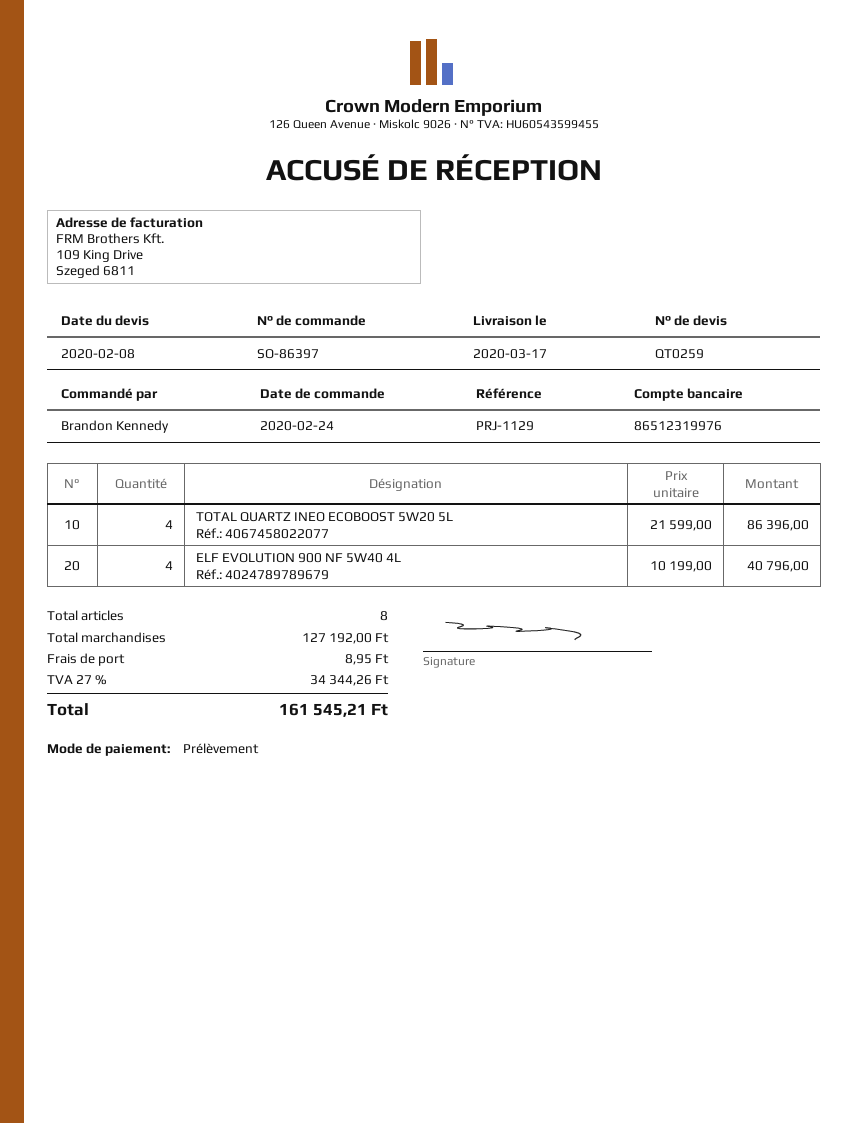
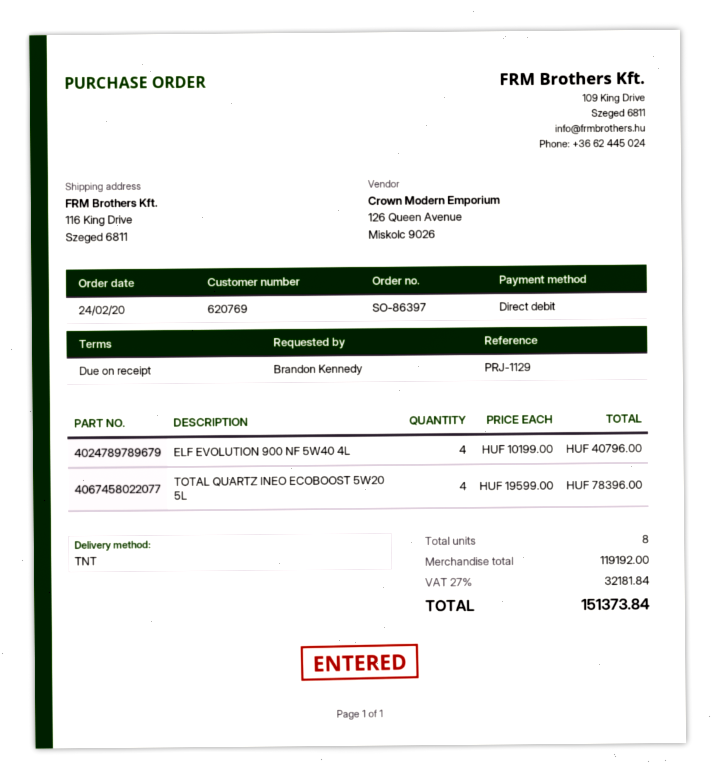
TOTAL QUARTZ INEO ECOBOOST 5W20 5L: 4 x 21599.00 = 86396.00 -> 4 x 19599.00 = 78396.00
subtotal: 127192.00 -> 119192.00
shipping: 8.95 -> none
tax: 27% = 34344.26 -> 27% = 32181.84
total: 161545.21 -> 151373.84

